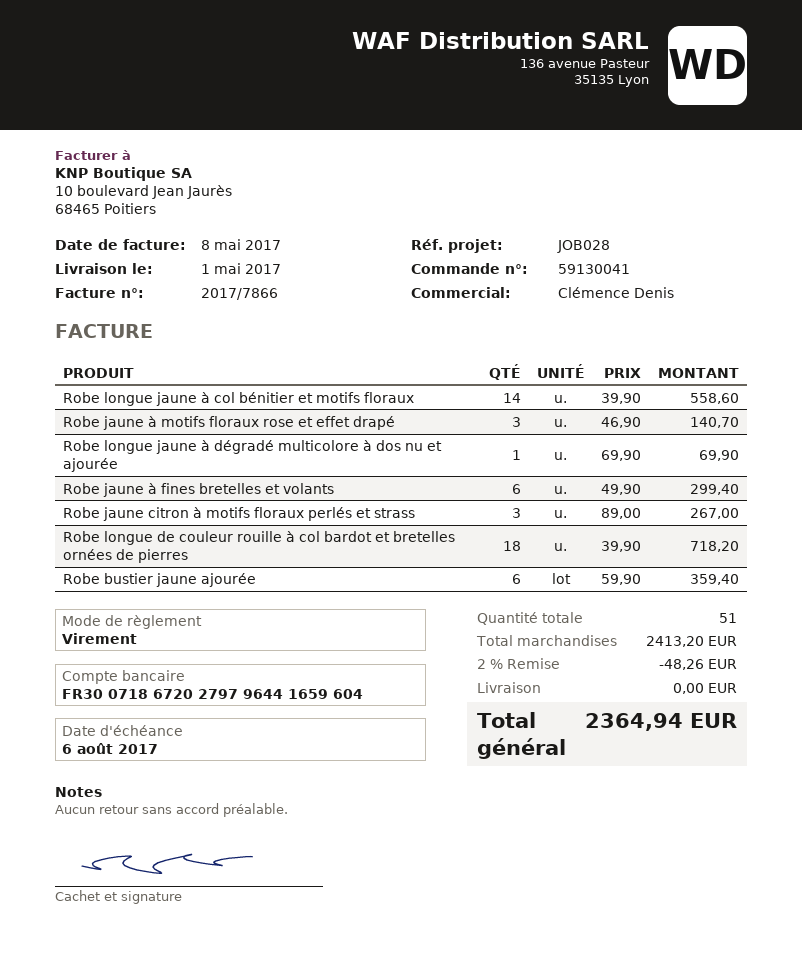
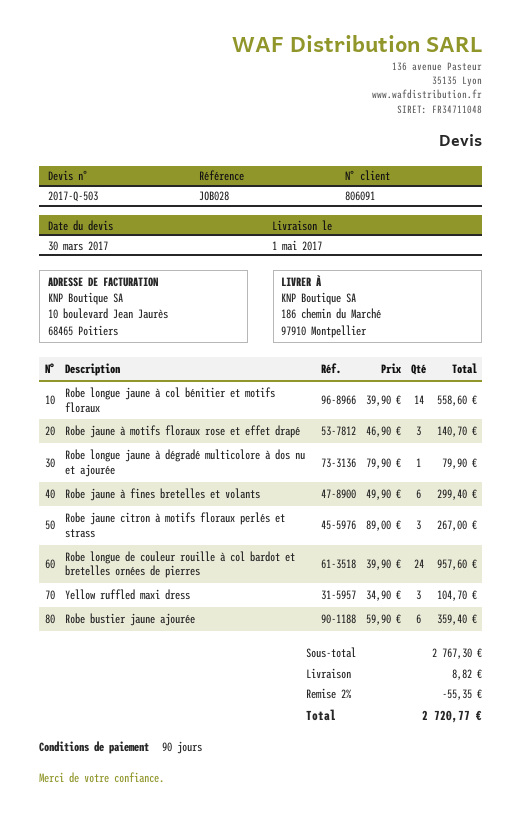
Robe longue jaune à dégradé multicolore à dos nu et ajourée: 1 x 69.90 = 69.90 -> 1 x 79.90 = 79.90
Robe longue de couleur rouille à col bardot et bretelles ornées de pierres: 18 x 39.90 = 718.20 -> 24 x 39.90 = 957.60
Yellow ruffled maxi dress: none -> 3 x 34.90 = 104.70
subtotal: 2413.20 -> 2767.30
discount: 2% = 48.26 -> 2% = 55.35
shipping: 0.00 -> 8.82
total: 2364.94 -> 2720.77

